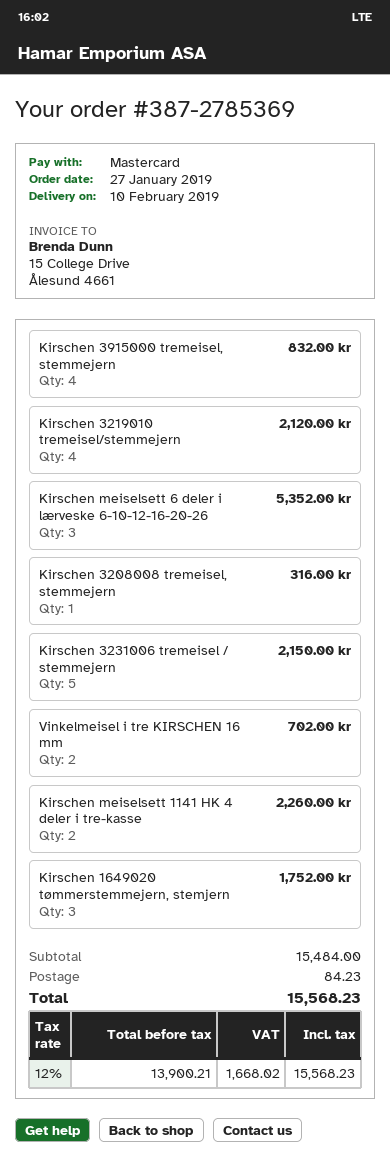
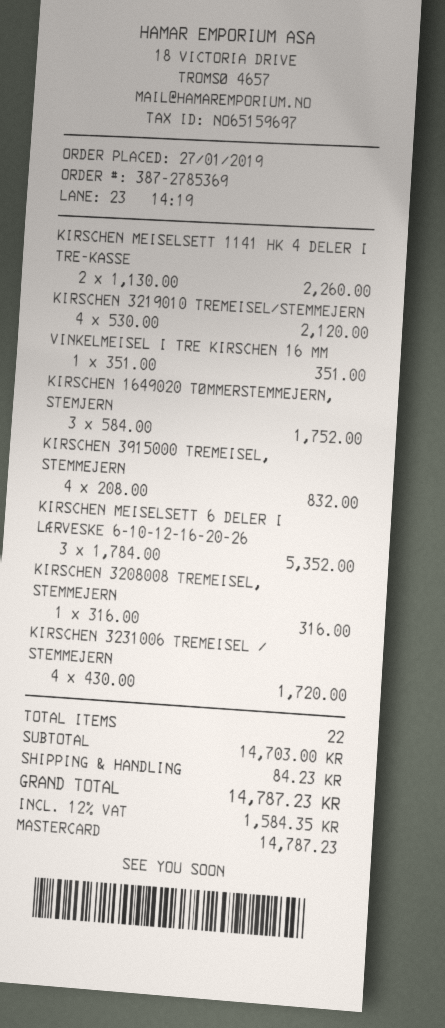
Kirschen 3231006 tremeisel / stemmejern: 5 for 2150.00 -> 4 for 1720.00
Vinkelmeisel i tre KIRSCHEN 16 mm: 2 for 702.00 -> 1 for 351.00
subtotal: 15484.00 -> 14703.00
tax: 12% = 1668.02 -> 12% = 1584.35
total: 15568.23 -> 14787.23

